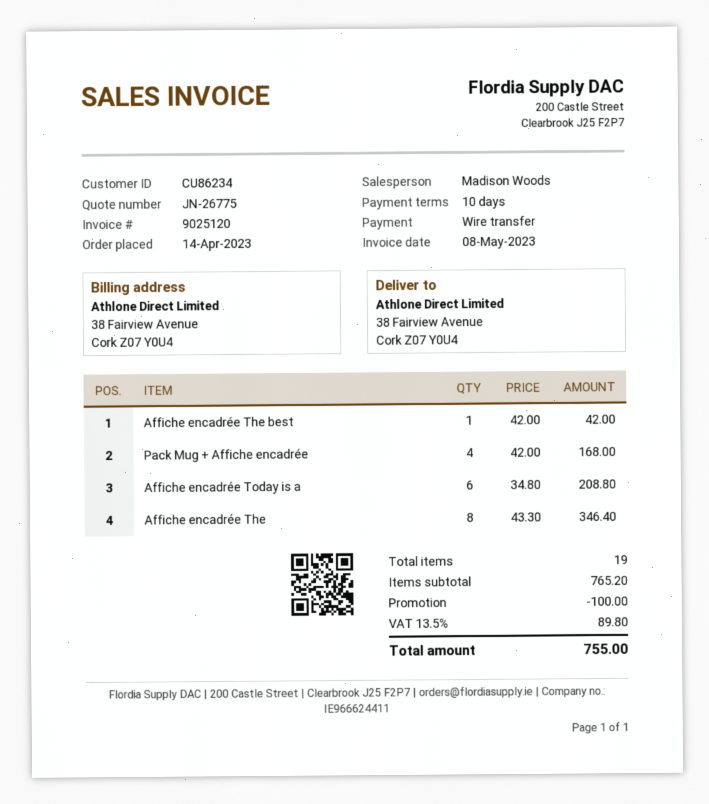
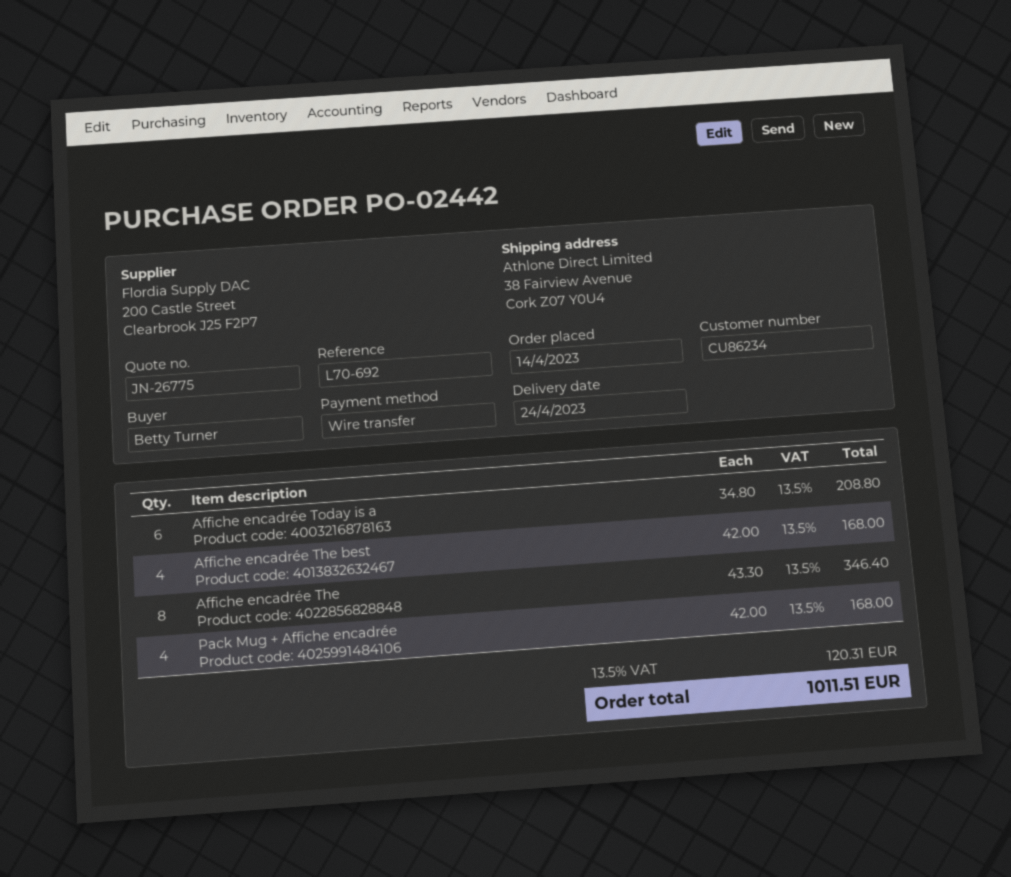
Affiche encadrée The best: 1 x 42.00 = 42.00 -> 4 x 42.00 = 168.00
discount: 100.00 -> none
tax: 13.5% = 89.80 -> 13.5% = 120.31
total: 755.00 -> 1011.51

